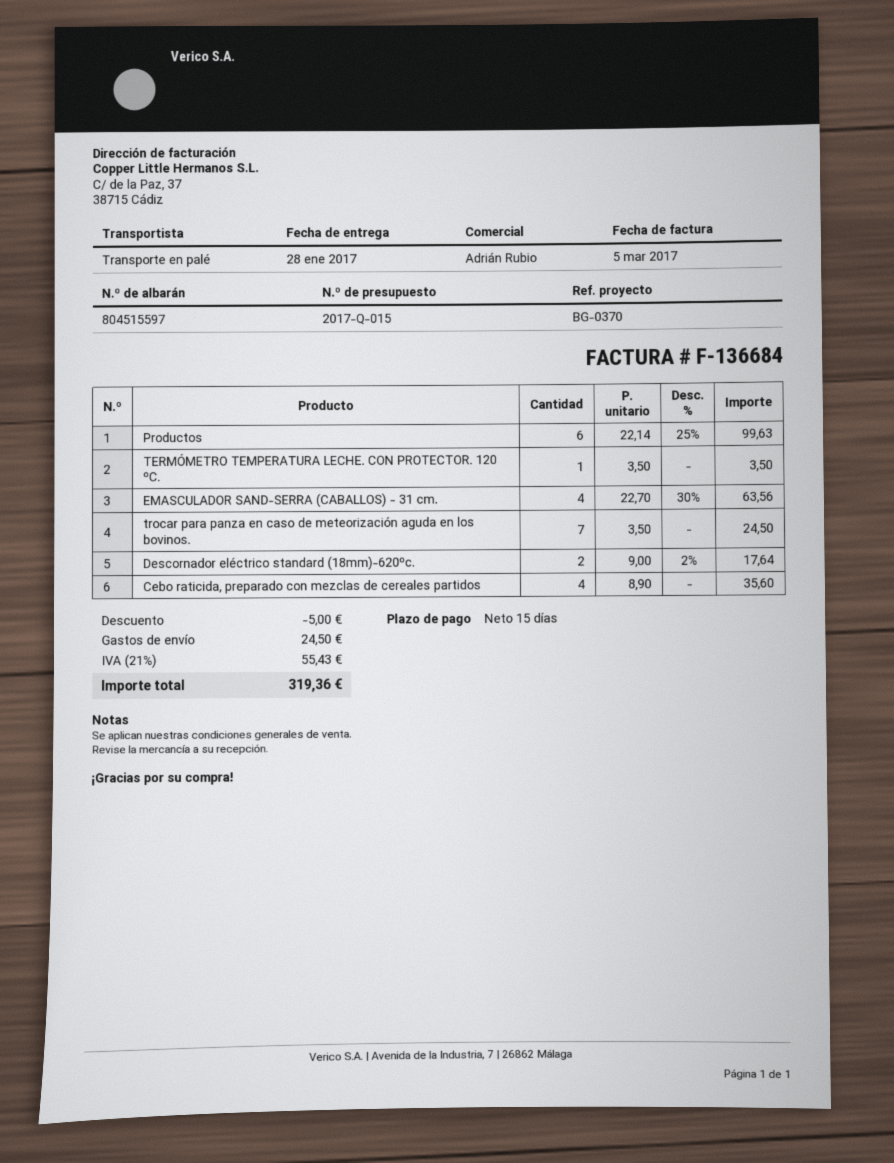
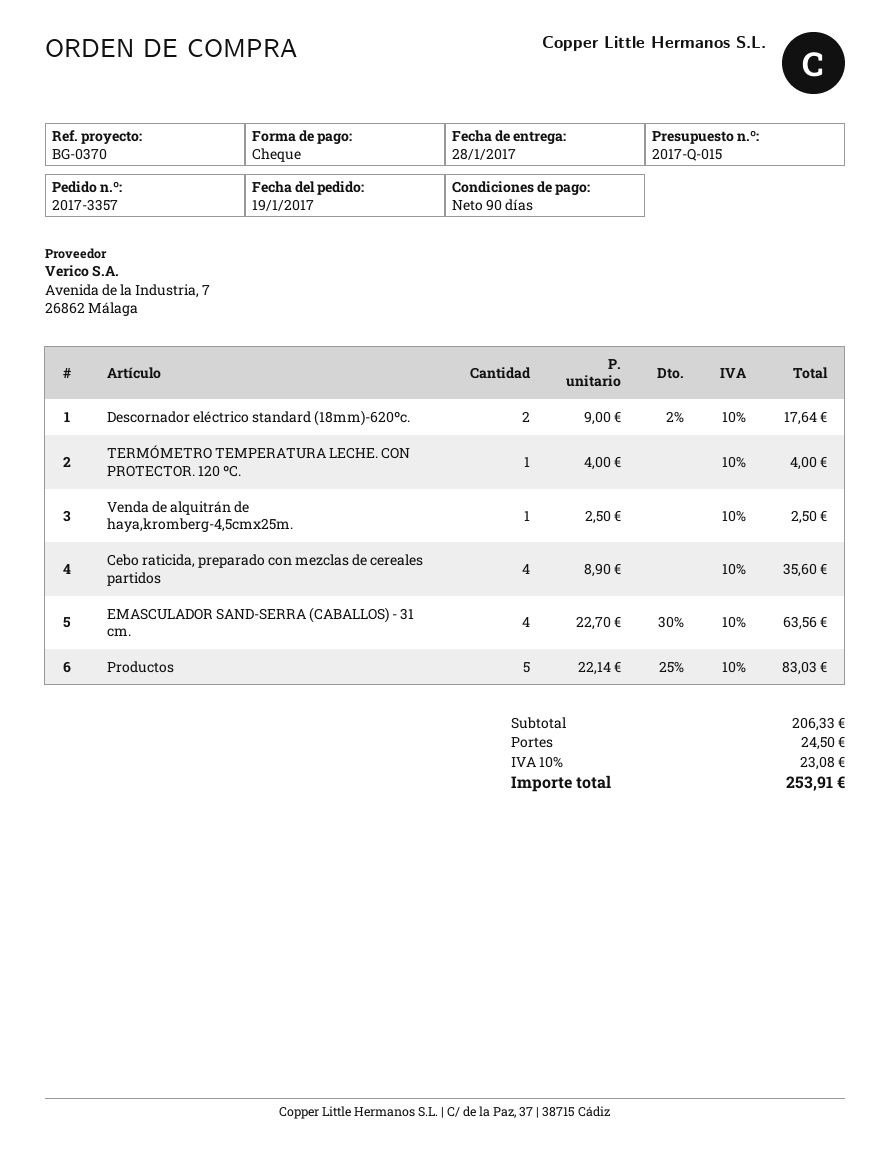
payment terms: 15 days -> 90 days
Productos: 6 x 22.14 - 25% = 99.63 -> 5 x 22.14 - 25% = 83.03
TERMÓMETRO TEMPERATURA LECHE. CON PROTECTOR. 120 ºC.: 1 x 3.50 = 3.50 -> 1 x 4.00 = 4.00
trocar para panza en caso de meteorización aguda en los bovinos.: 7 x 3.50 = 24.50 -> none
Venda de alquitrán de haya,kromberg-4,5cmx25m.: none -> 1 x 2.50 = 2.50
discount: 5.00 -> none
tax: 21% = 55.43 -> 10% = 23.08
total: 319.36 -> 253.91

